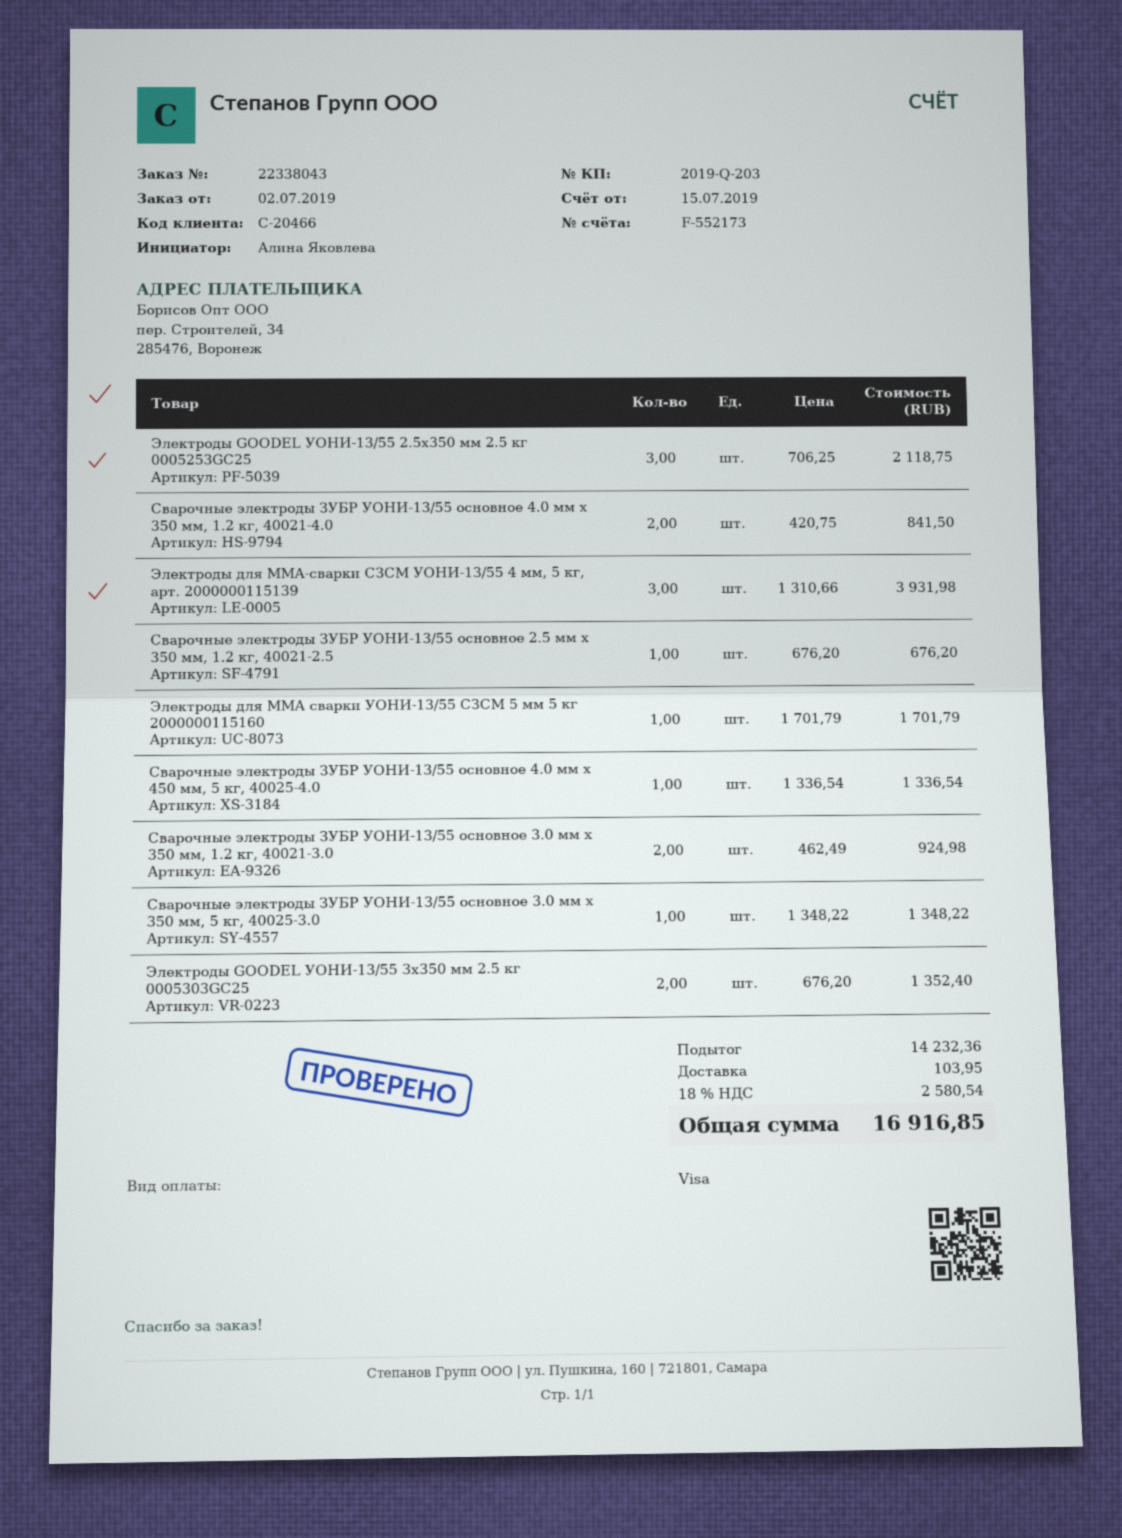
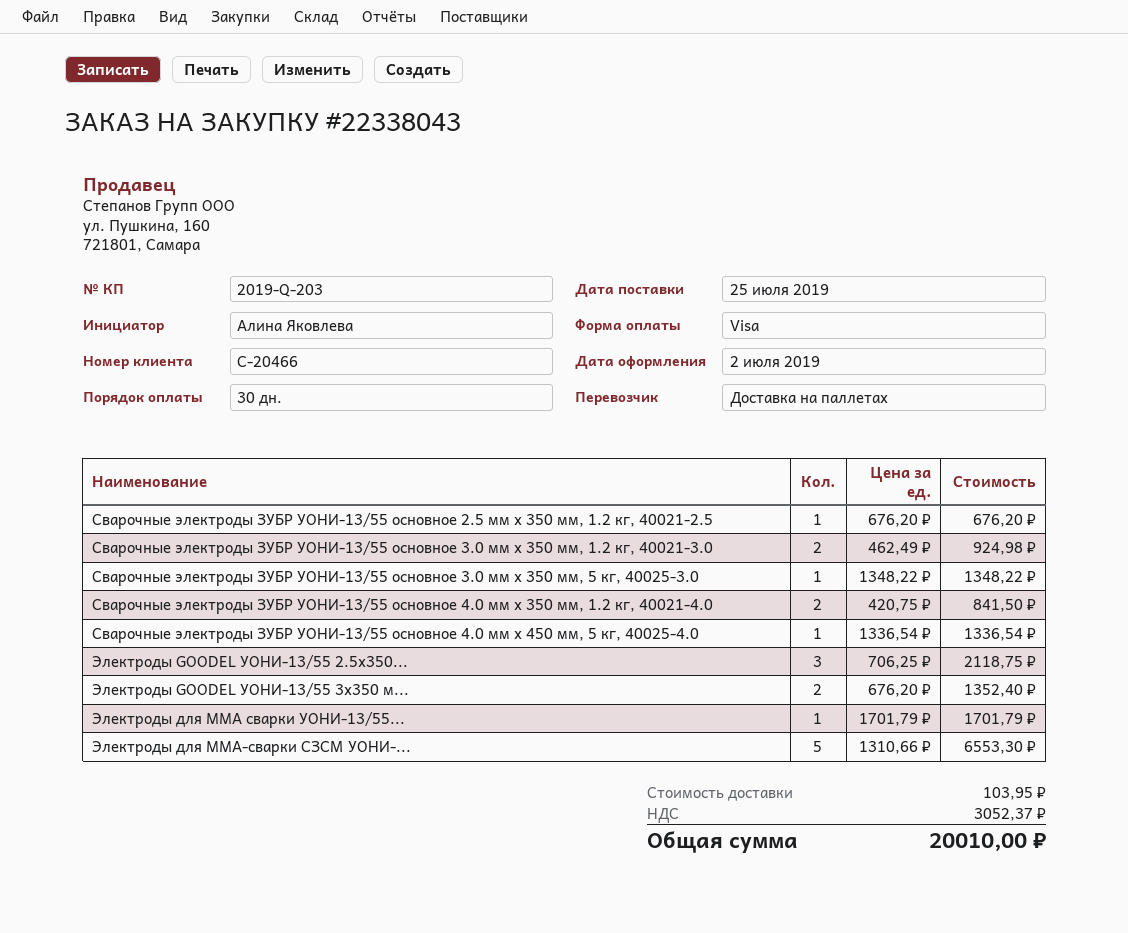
Электроды для MMA-сварки СЗСМ УОНИ-13/55 4 мм, 5 кг, арт. 2000000115139: 3 x 1310.66 = 3931.98 -> 5 x 1310.66 = 6553.30
tax: 2580.54 -> 3052.37
total: 16916.85 -> 20010.00

